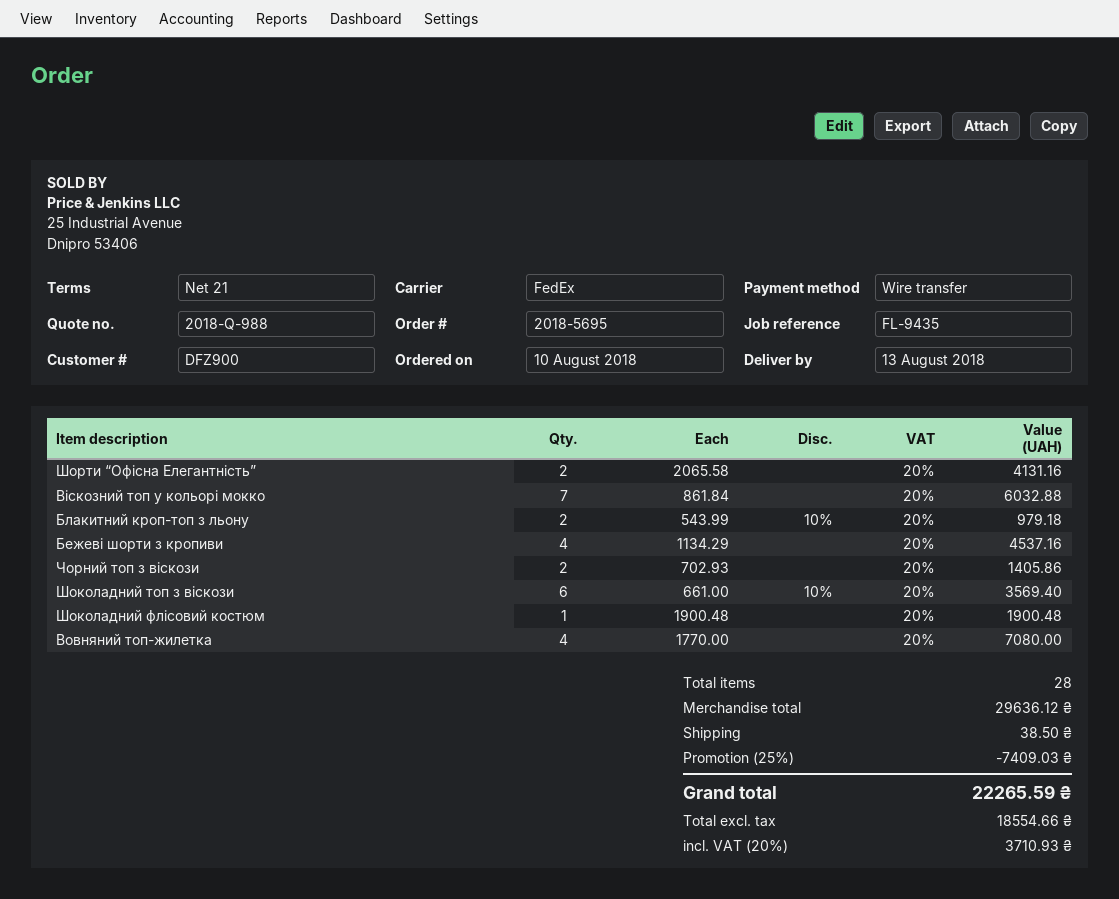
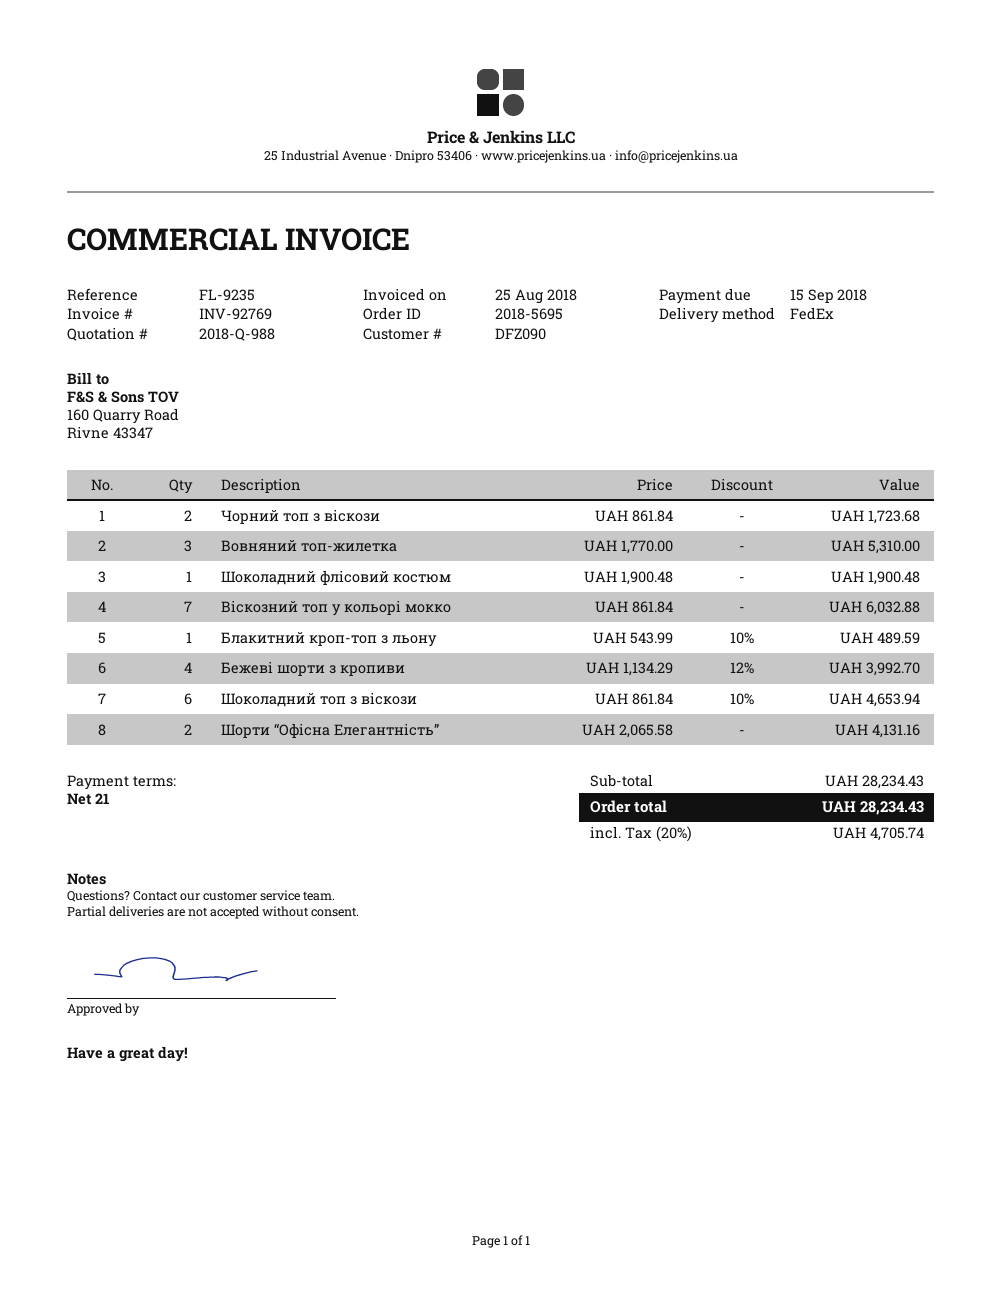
customer number: DFZ900 -> DFZ090
reference: FL-9435 -> FL-9235
Блакитний кроп-топ з льону: 2 x 543.99 - 10% = 979.18 -> 1 x 543.99 - 10% = 489.59
Бежеві шорти з кропиви: 4 x 1134.29 = 4537.16 -> 4 x 1134.29 - 12% = 3992.70
Чорний топ з віскози: 2 x 702.93 = 1405.86 -> 2 x 861.84 = 1723.68
Шоколадний топ з віскози: 6 x 661.00 - 10% = 3569.40 -> 6 x 861.84 - 10% = 4653.94
Вовняний топ-жилетка: 4 x 1770.00 = 7080.00 -> 3 x 1770.00 = 5310.00
subtotal: 29636.12 -> 28234.43
discount: 25% = 7409.03 -> none
shipping: 38.50 -> none
tax: 20% = 3710.93 -> 20% = 4705.74
total: 22265.59 -> 28234.43

